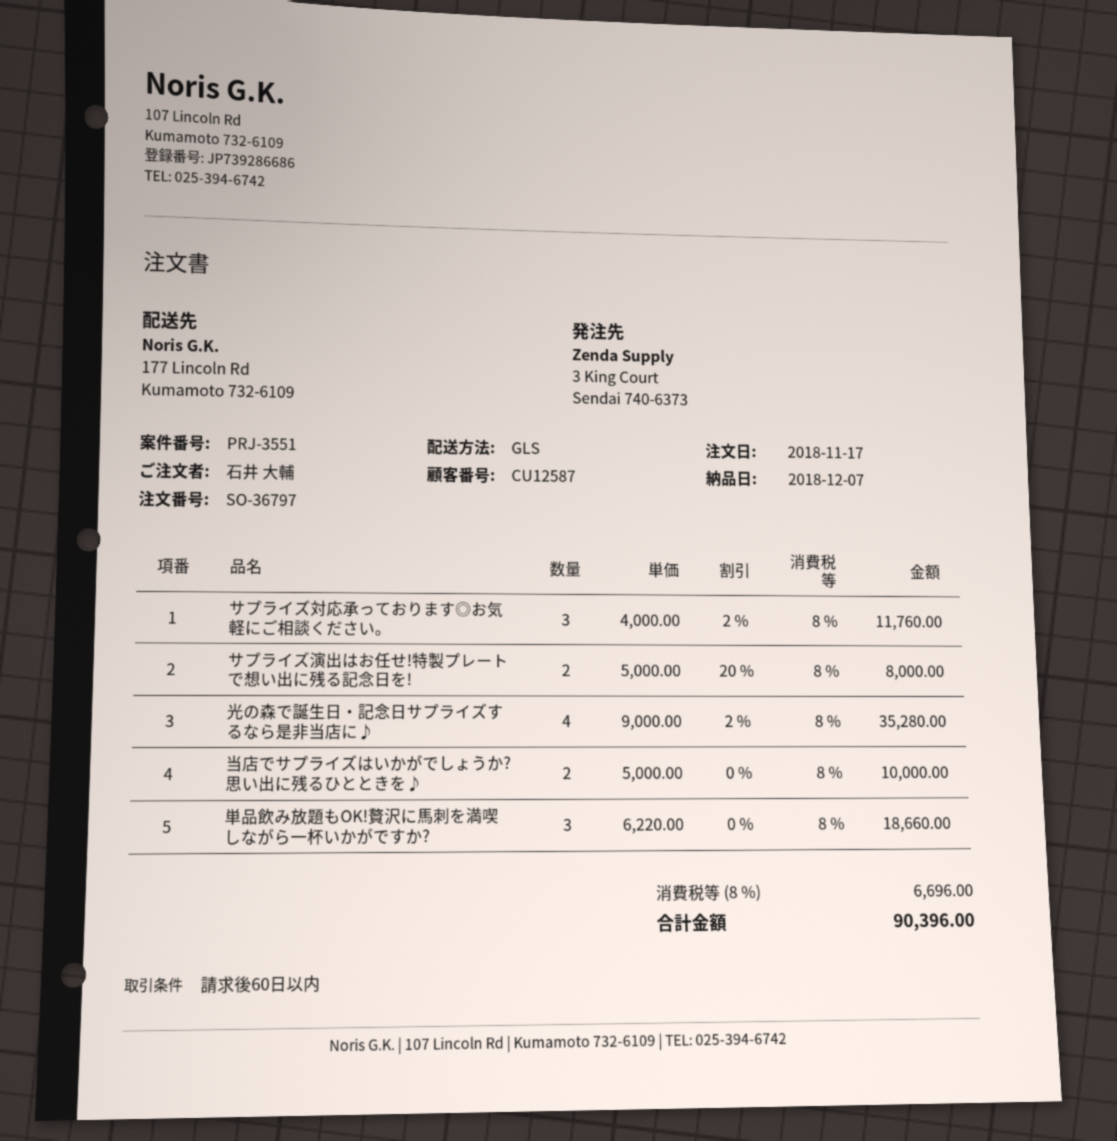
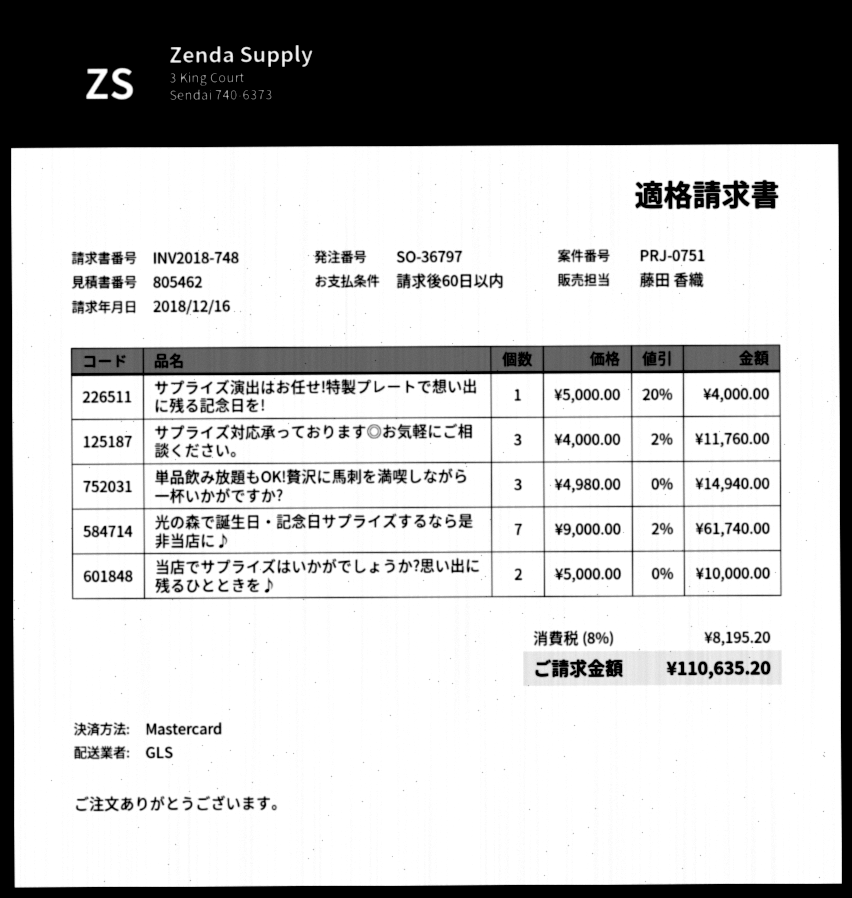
reference: PRJ-3551 -> PRJ-0751
サプライズ演出はお任せ!特製プレートで想い出に残る記念日を!: 2 x 5000.00 - 20% = 8000.00 -> 1 x 5000.00 - 20% = 4000.00
光の森で誕生日・記念日サプライズするなら是非当店に♪: 4 x 9000.00 - 2% = 35280.00 -> 7 x 9000.00 - 2% = 61740.00
単品飲み放題もOK!贅沢に馬刺を満喫しながら一杯いかがですか?: 3 x 6220.00 = 18660.00 -> 3 x 4980.00 = 14940.00
tax: 8% = 6696.00 -> 8% = 8195.20
total: 90396.00 -> 110635.20

